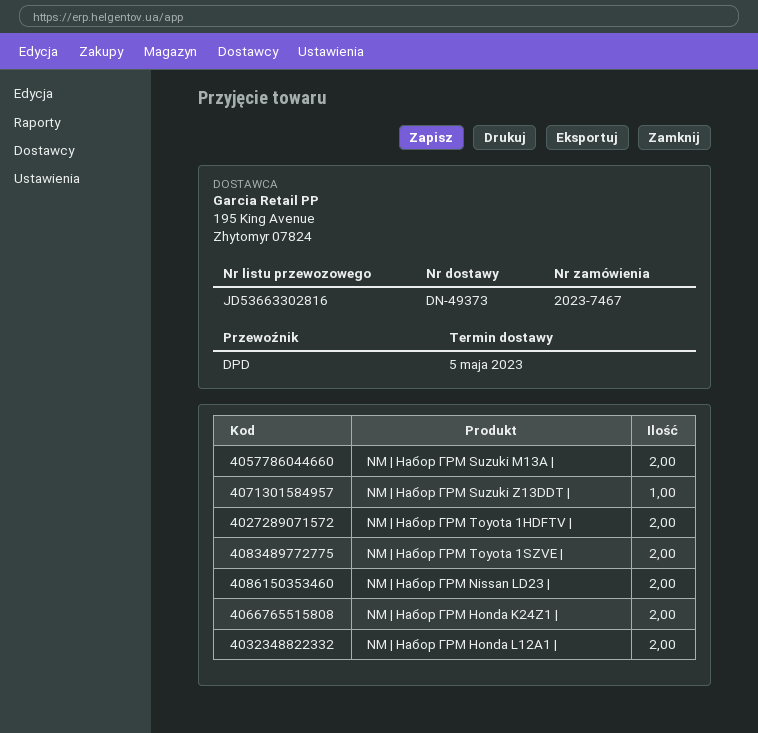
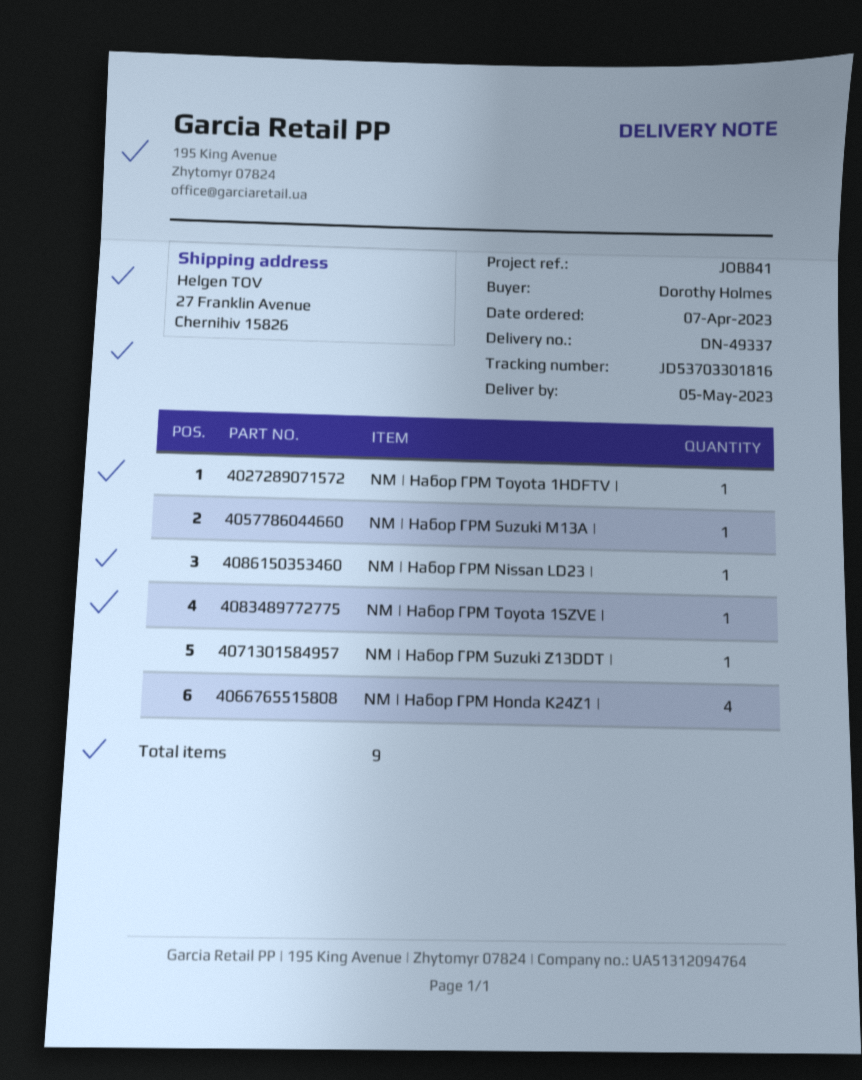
delivery note number: DN-49373 -> DN-49337
tracking number: JD53663302816 -> JD53703301816
NM | Набор ГРМ Suzuki M13A |: 2 -> 1
NM | Набор ГРМ Toyota 1HDFTV |: 2 -> 1
NM | Набор ГРМ Toyota 1SZVE |: 2 -> 1
NM | Набор ГРМ Nissan LD23 |: 2 -> 1
NM | Набор ГРМ Honda K24Z1 |: 2 -> 4
NM | Набор ГРМ Honda L12A1 |: 2 -> none

